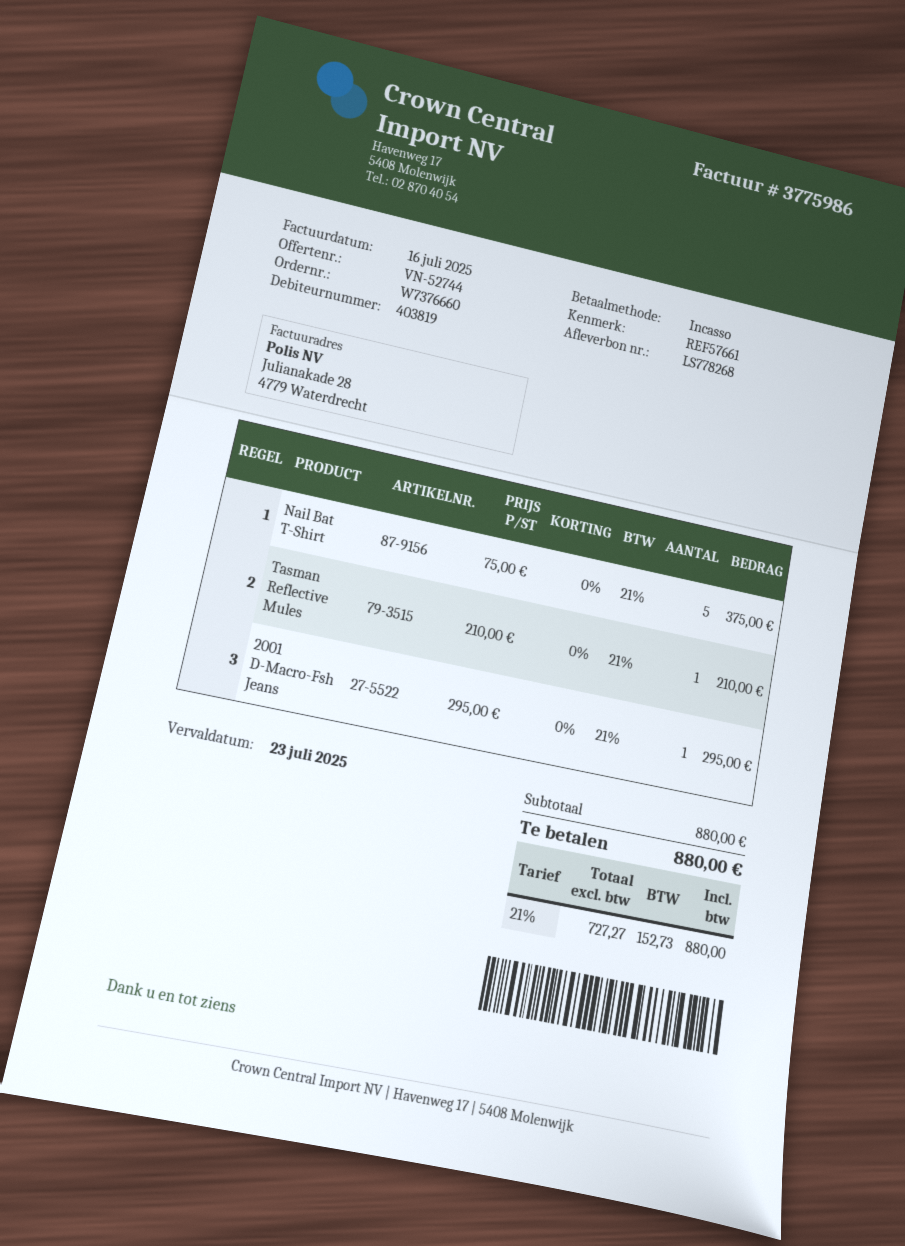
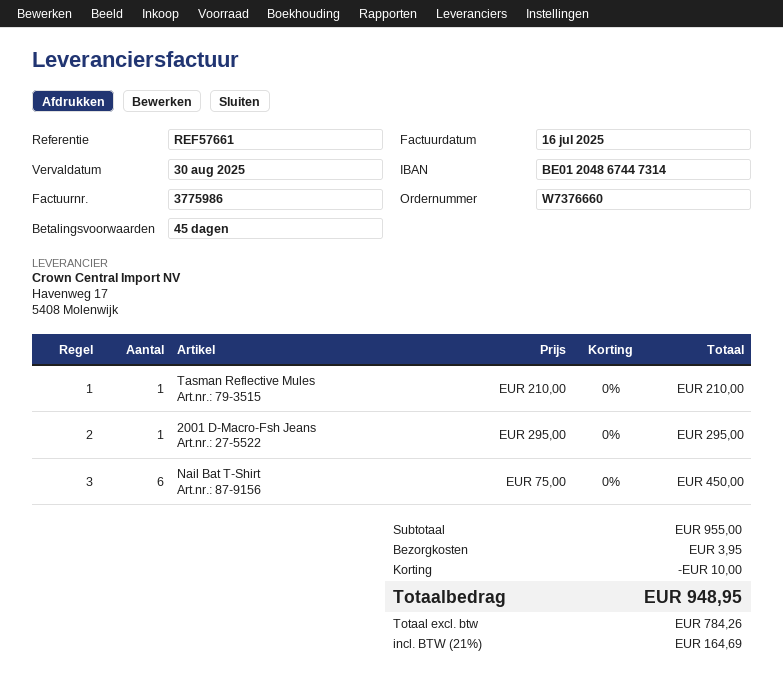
due date: 2025-07-23 -> 2025-08-30
Nail Bat T-Shirt: 5 x 75.00 = 375.00 -> 6 x 75.00 = 450.00
subtotal: 880.00 -> 955.00
discount: none -> 10.00
shipping: none -> 3.95
net: 727.27 -> 784.26
tax: 21% = 152.73 -> 21% = 164.69
total: 880.00 -> 948.95

